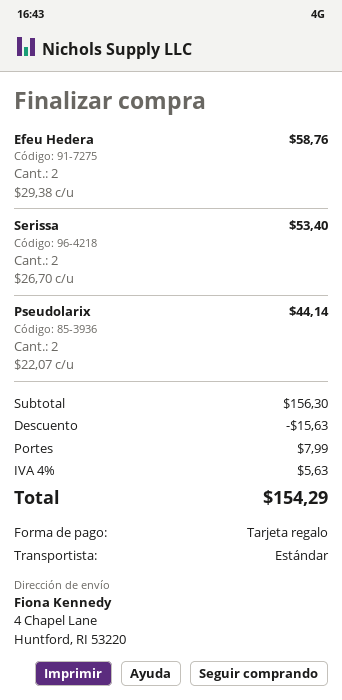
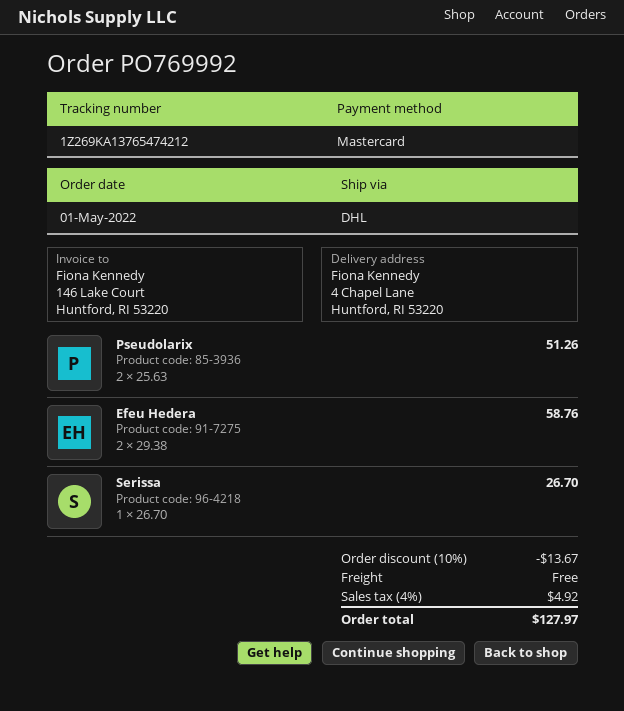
payment method: gift card -> Mastercard
shipping method: standard -> DHL
Serissa: 2 x 26.70 = 53.40 -> 1 x 26.70 = 26.70
Pseudolarix: 2 x 22.07 = 44.14 -> 2 x 25.63 = 51.26
discount: 15.63 -> 13.67
shipping: 7.99 -> 0.00
tax: 4% = 5.63 -> 4% = 4.92
total: 154.29 -> 127.97

